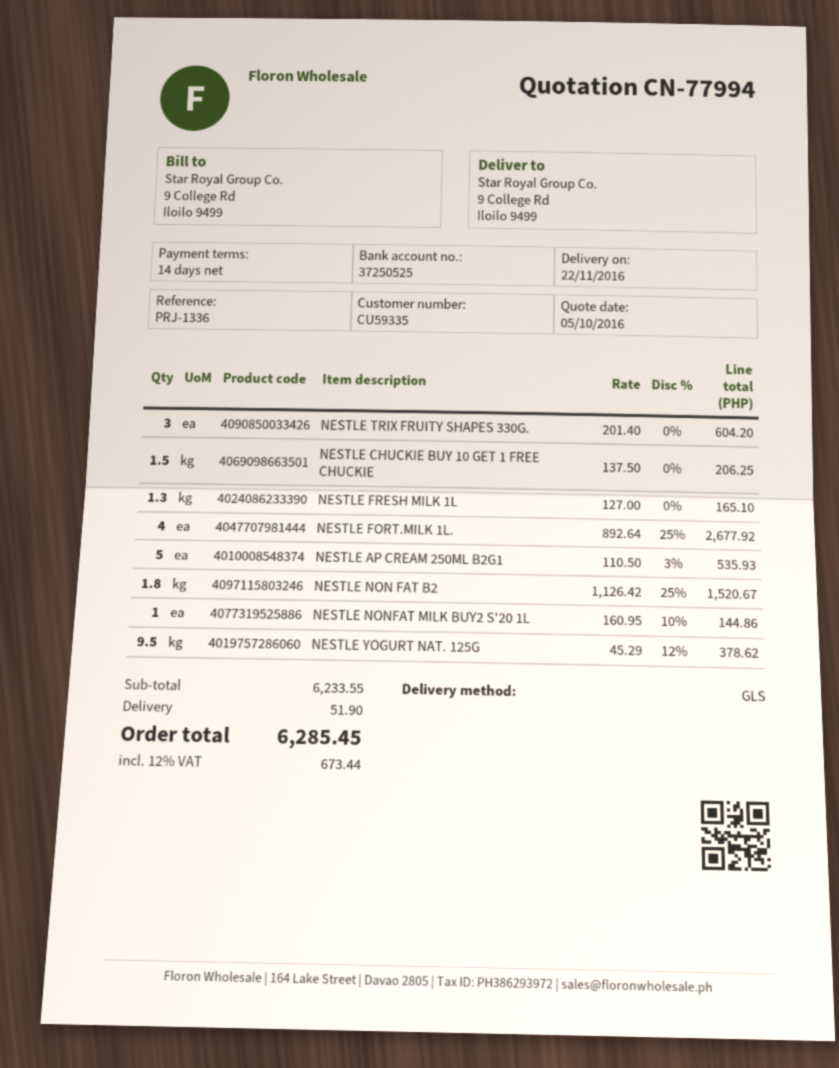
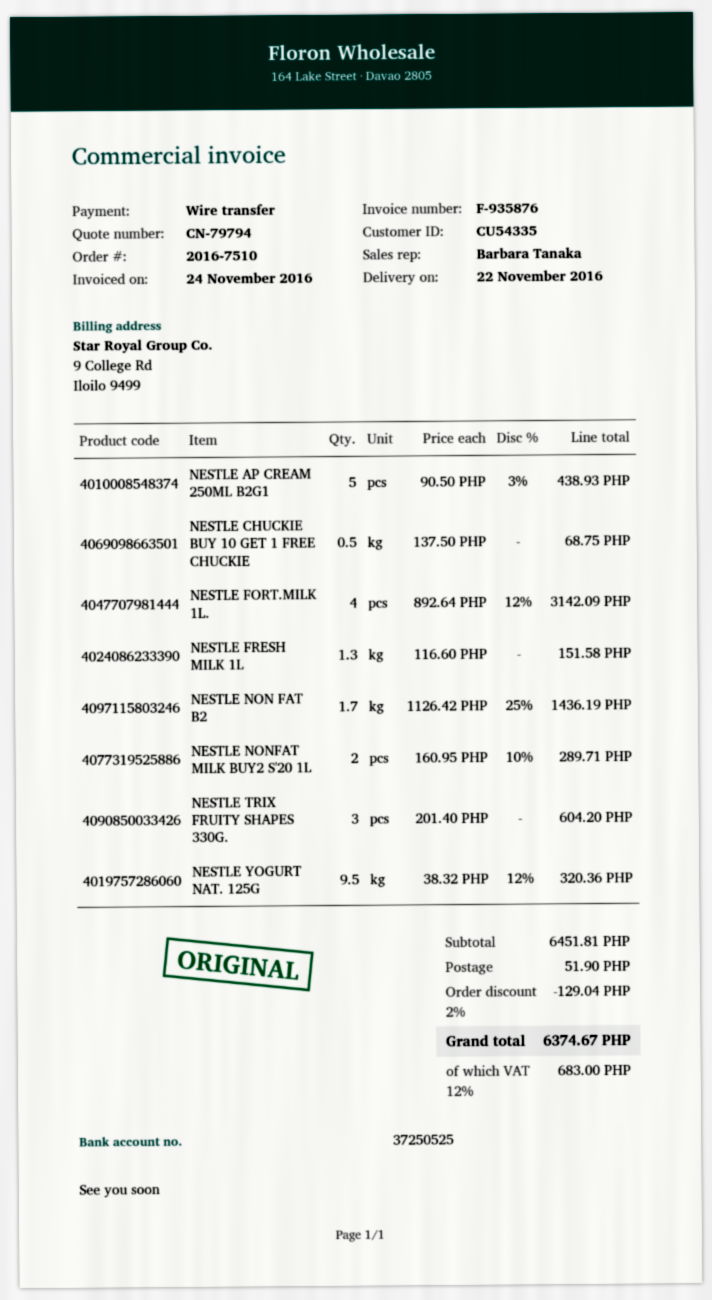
quote number: CN-77994 -> CN-79794
customer number: CU59335 -> CU54335
NESTLE CHUCKIE BUY 10 GET 1 FREE CHUCKIE: 1.5 x 137.50 = 206.25 -> 0.5 x 137.50 = 68.75
NESTLE FRESH MILK 1L: 1.3 x 127.00 = 165.10 -> 1.3 x 116.60 = 151.58
NESTLE FORT.MILK 1L.: 4 x 892.64 - 25% = 2677.92 -> 4 x 892.64 - 12% = 3142.09
NESTLE AP CREAM 250ML B2G1: 5 x 110.50 - 3% = 535.93 -> 5 x 90.50 - 3% = 438.93
NESTLE NON FAT B2: 1.8 x 1126.42 - 25% = 1520.67 -> 1.7 x 1126.42 - 25% = 1436.19
NESTLE NONFAT MILK BUY2 S'20 1L: 1 x 160.95 - 10% = 144.86 -> 2 x 160.95 - 10% = 289.71
NESTLE YOGURT NAT. 125G: 9.5 x 45.29 - 12% = 378.62 -> 9.5 x 38.32 - 12% = 320.36
subtotal: 6233.55 -> 6451.81
discount: none -> 2% = 129.04
tax: 12% = 673.44 -> 12% = 683.00
total: 6285.45 -> 6374.67

